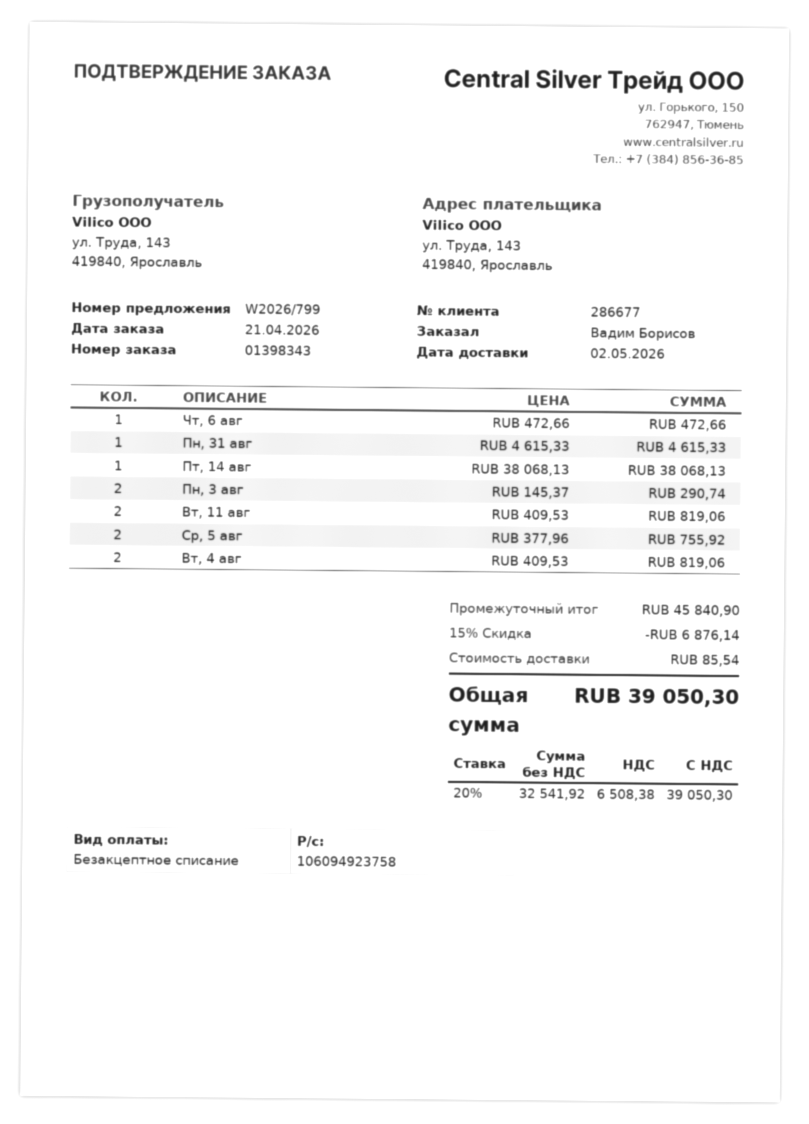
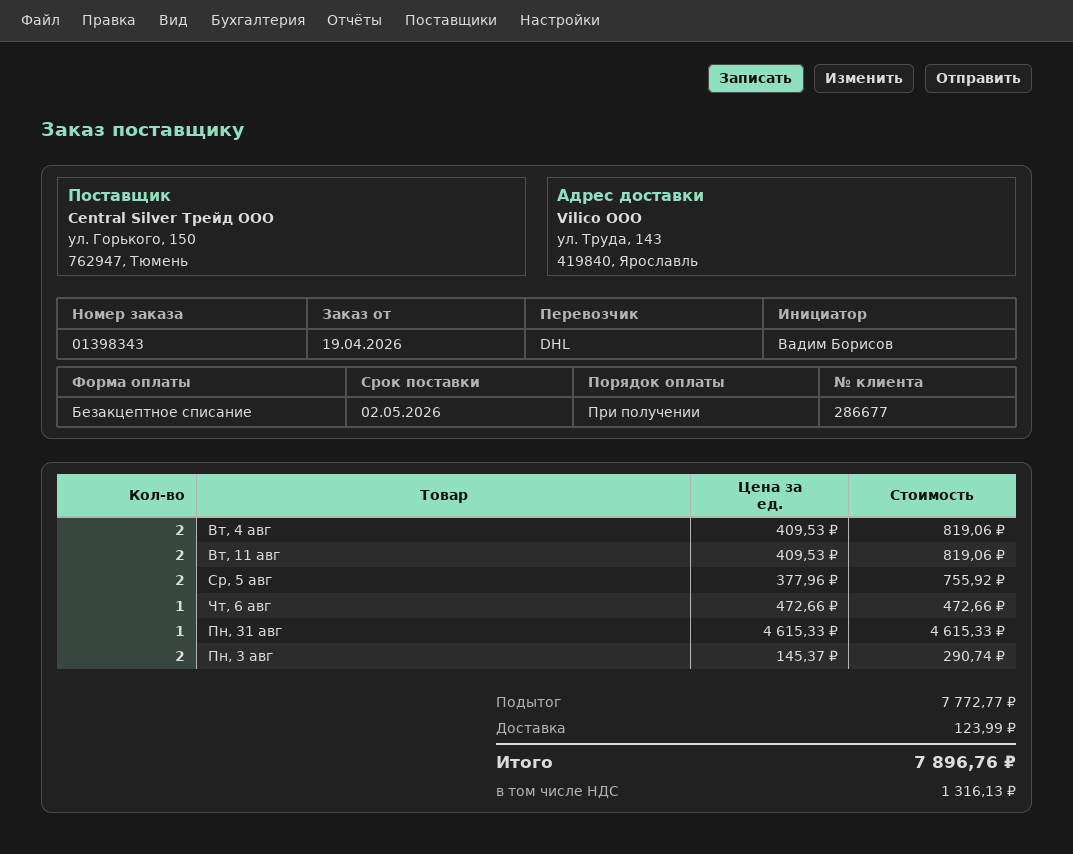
order date: 2026-04-21 -> 2026-04-19
Пт, 14 авг: 1 x 38068.13 = 38068.13 -> none
subtotal: 45840.90 -> 7772.77
discount: 15% = 6876.14 -> none
shipping: 85.54 -> 123.99
tax: 6508.38 -> 1316.13
total: 39050.30 -> 7896.76

